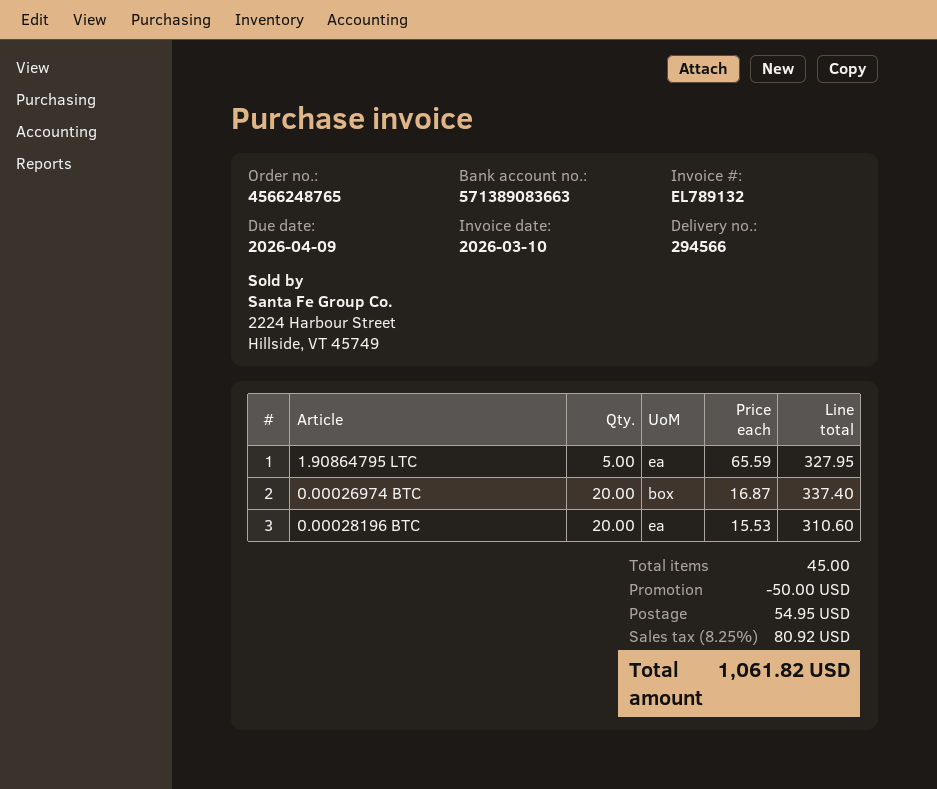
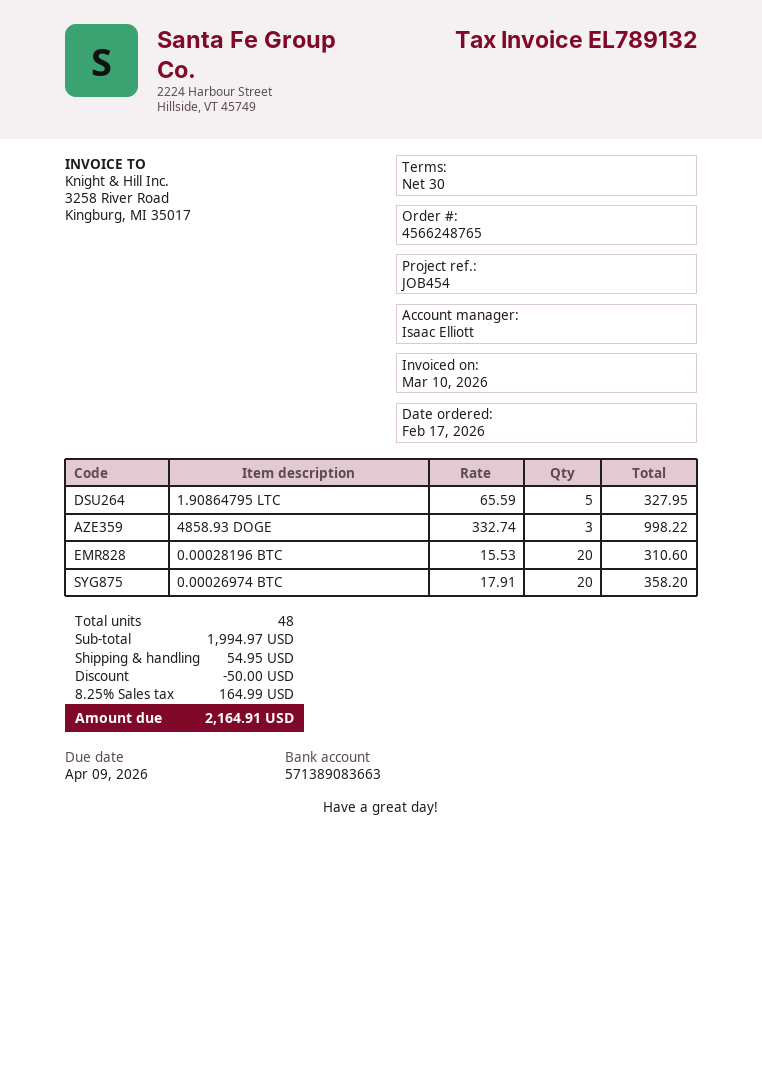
0.00026974 BTC: 20 x 16.87 = 337.40 -> 20 x 17.91 = 358.20
4858.93 DOGE: none -> 3 x 332.74 = 998.22
total quantity: 45 -> 48
tax: 8.25% = 80.92 -> 8.25% = 164.99
total: 1061.82 -> 2164.91

